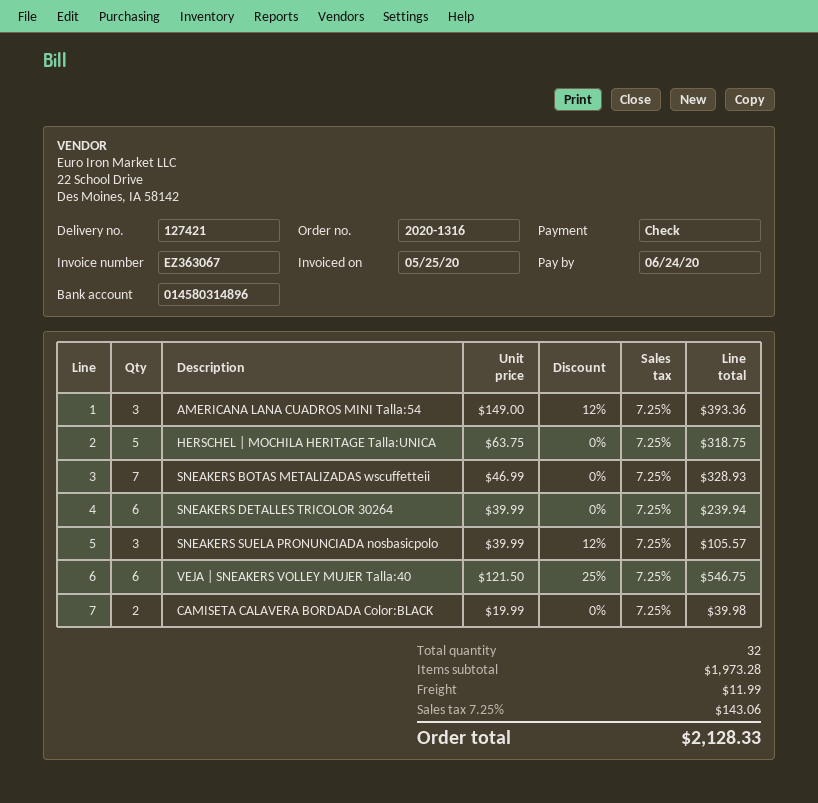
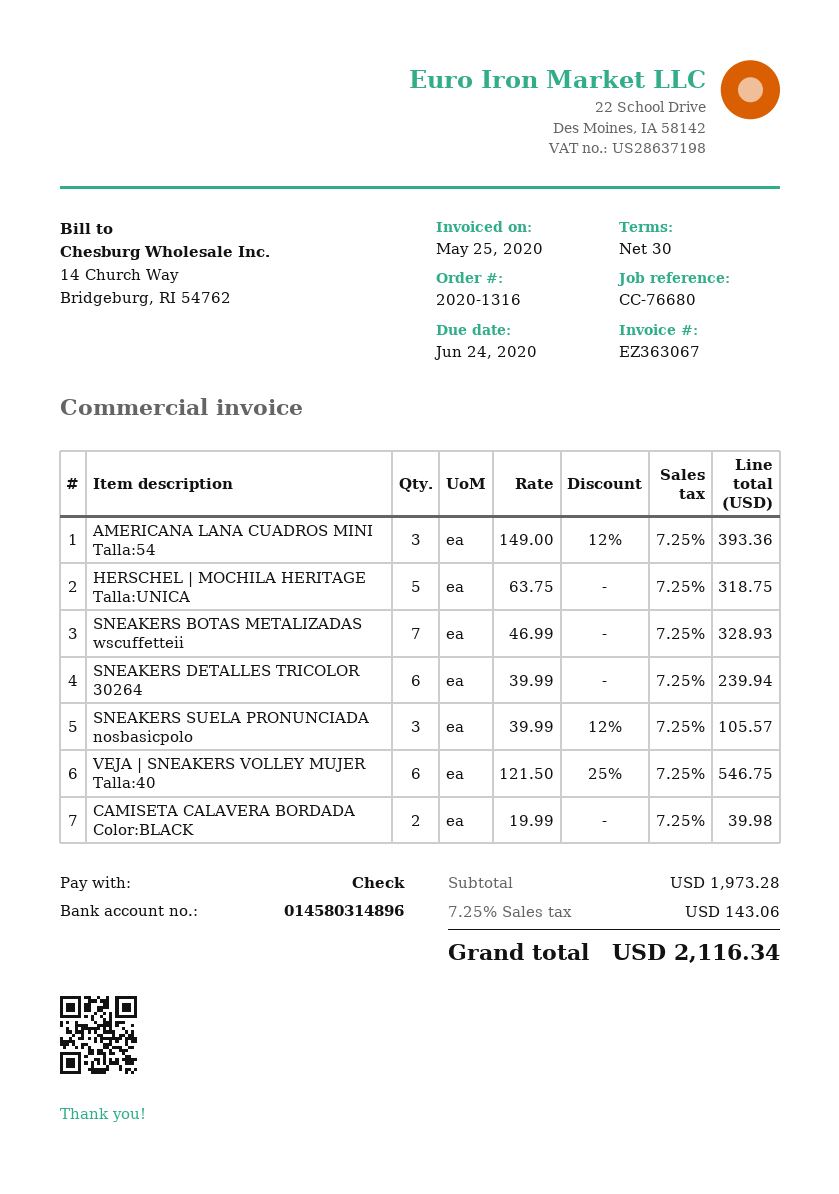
shipping: 11.99 -> none
total: 2128.33 -> 2116.34

